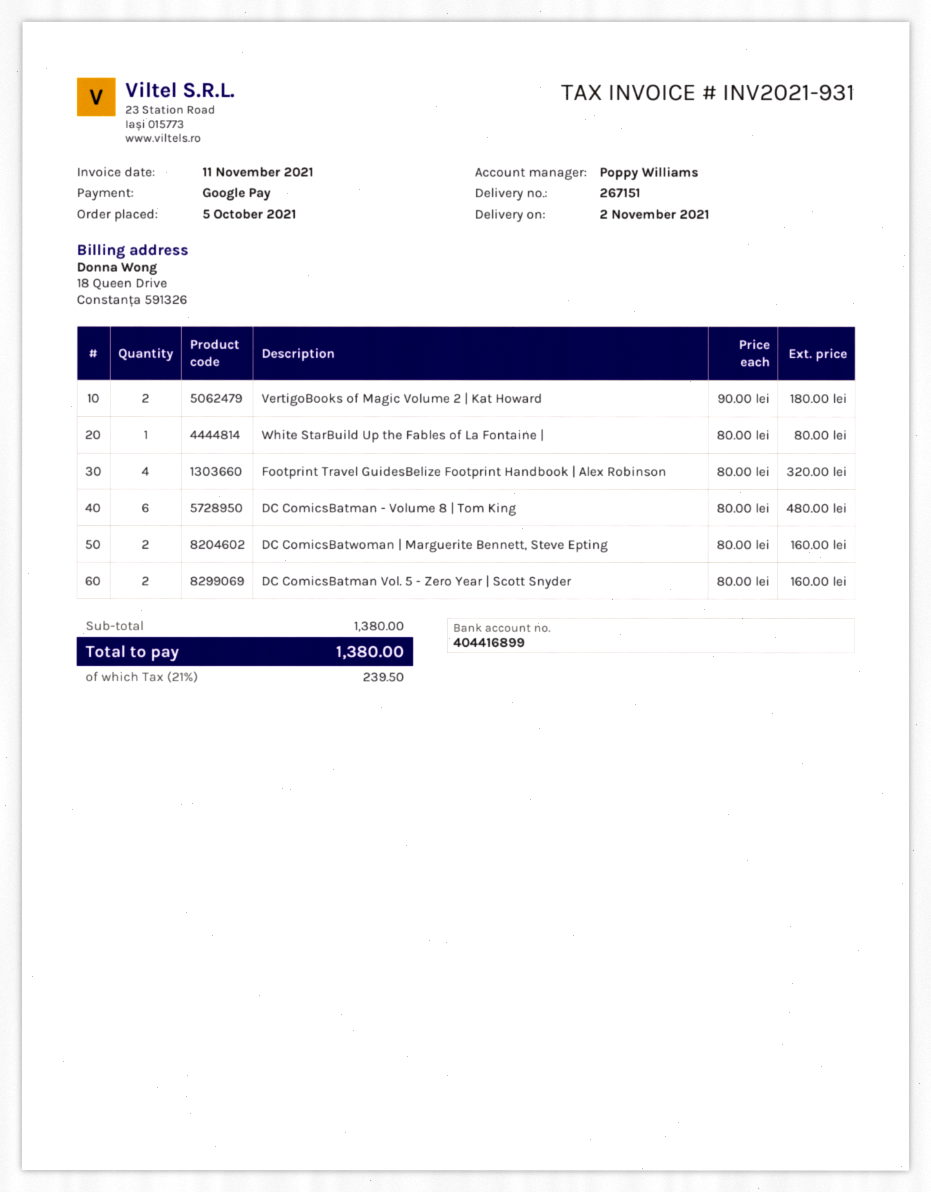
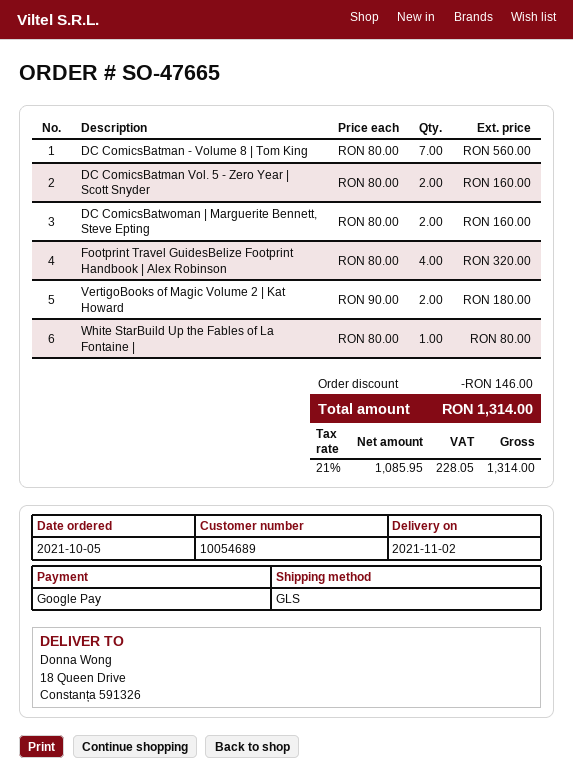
DC ComicsBatman - Volume 8 | Tom King: 6 x 80.00 = 480.00 -> 7 x 80.00 = 560.00
discount: none -> 146.00
tax: 21% = 239.50 -> 21% = 228.05
total: 1380.00 -> 1314.00

